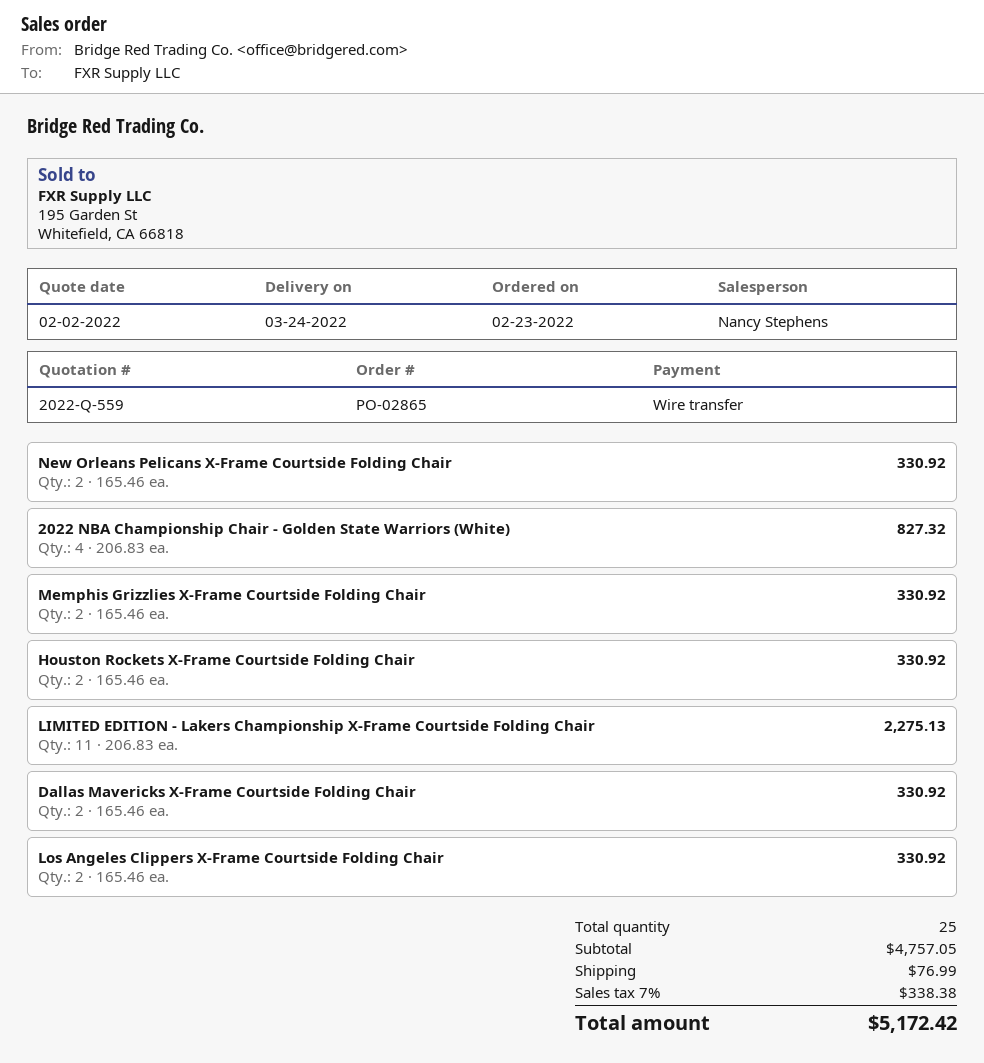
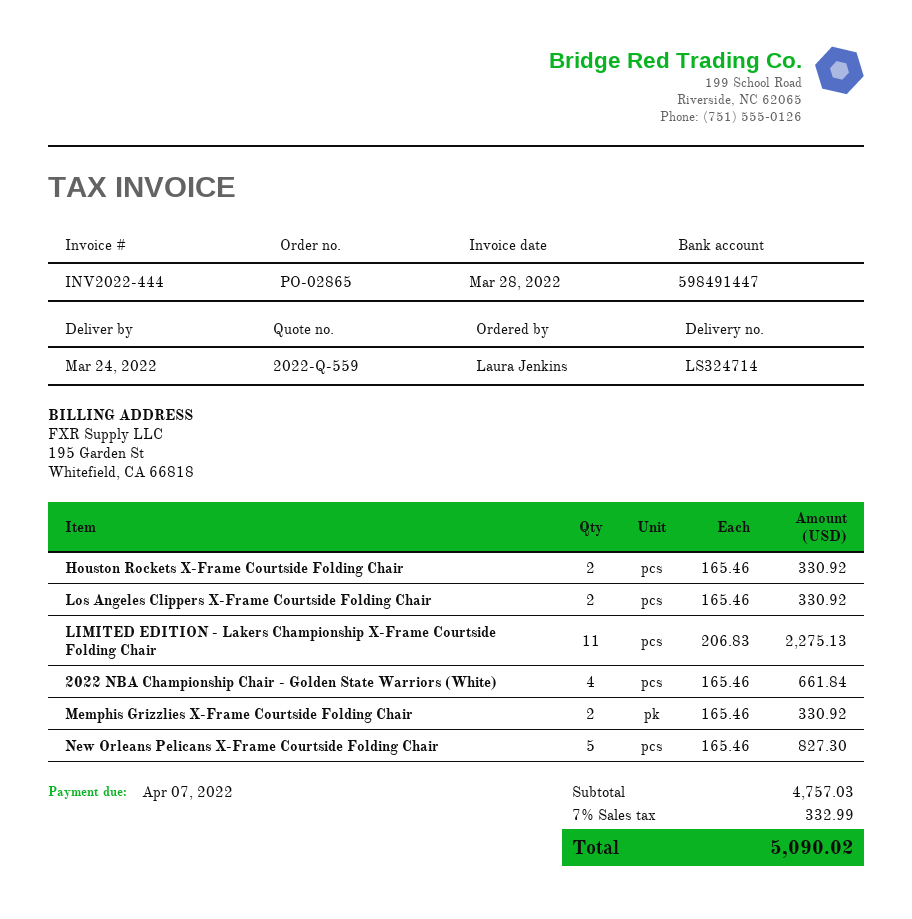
New Orleans Pelicans X-Frame Courtside Folding Chair: 2 x 165.46 = 330.92 -> 5 x 165.46 = 827.30
2022 NBA Championship Chair - Golden State Warriors (White): 4 x 206.83 = 827.32 -> 4 x 165.46 = 661.84
Dallas Mavericks X-Frame Courtside Folding Chair: 2 x 165.46 = 330.92 -> none
subtotal: 4757.05 -> 4757.03
shipping: 76.99 -> none
tax: 7% = 338.38 -> 7% = 332.99
total: 5172.42 -> 5090.02

